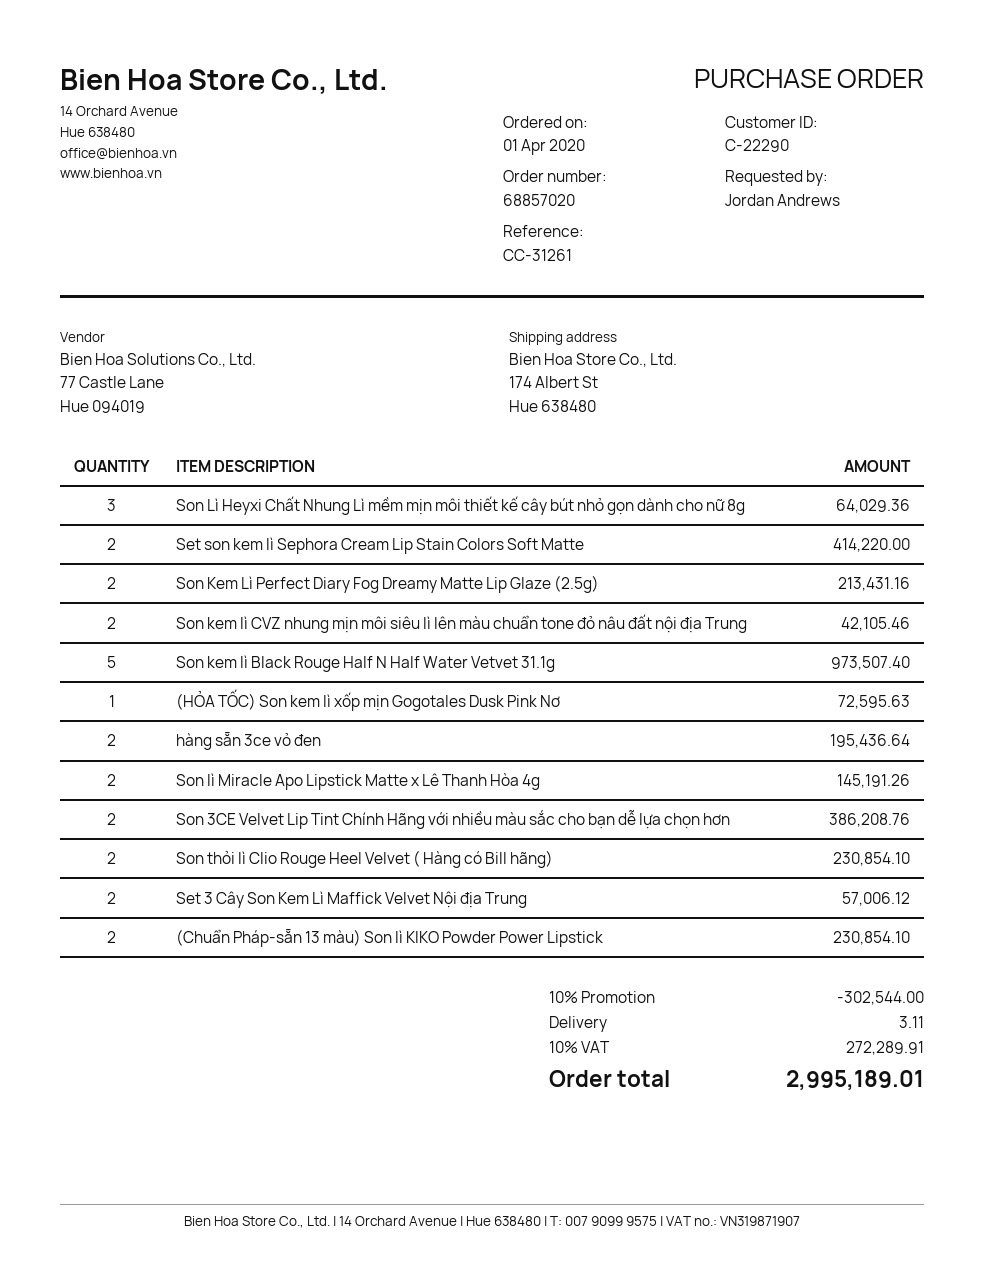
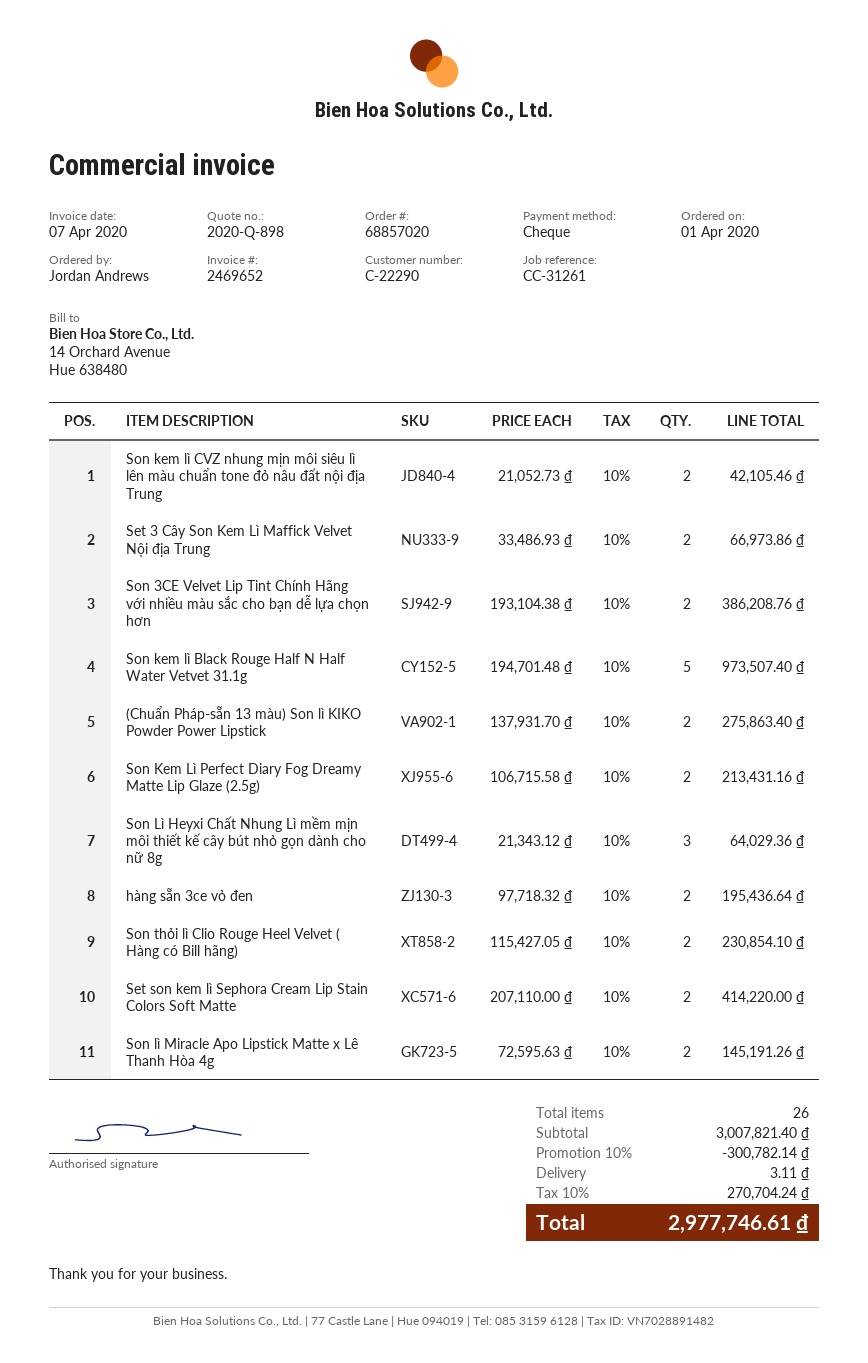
(HỎA TỐC) Son kem lì xốp mịn Gogotales Dusk Pink Nơ: 1 for 72595.63 -> none
Set 3 Cây Son Kem Lì Maffick Velvet Nội địa Trung: 2 for 57006.12 -> 2 for 66973.86
(Chuẩn Pháp-sẵn 13 màu) Son lì KIKO Powder Power Lipstick: 2 for 230854.10 -> 2 for 275863.40
discount: 10% = 302544.00 -> 10% = 300782.14
tax: 10% = 272289.91 -> 10% = 270704.24
total: 2995189.01 -> 2977746.61

